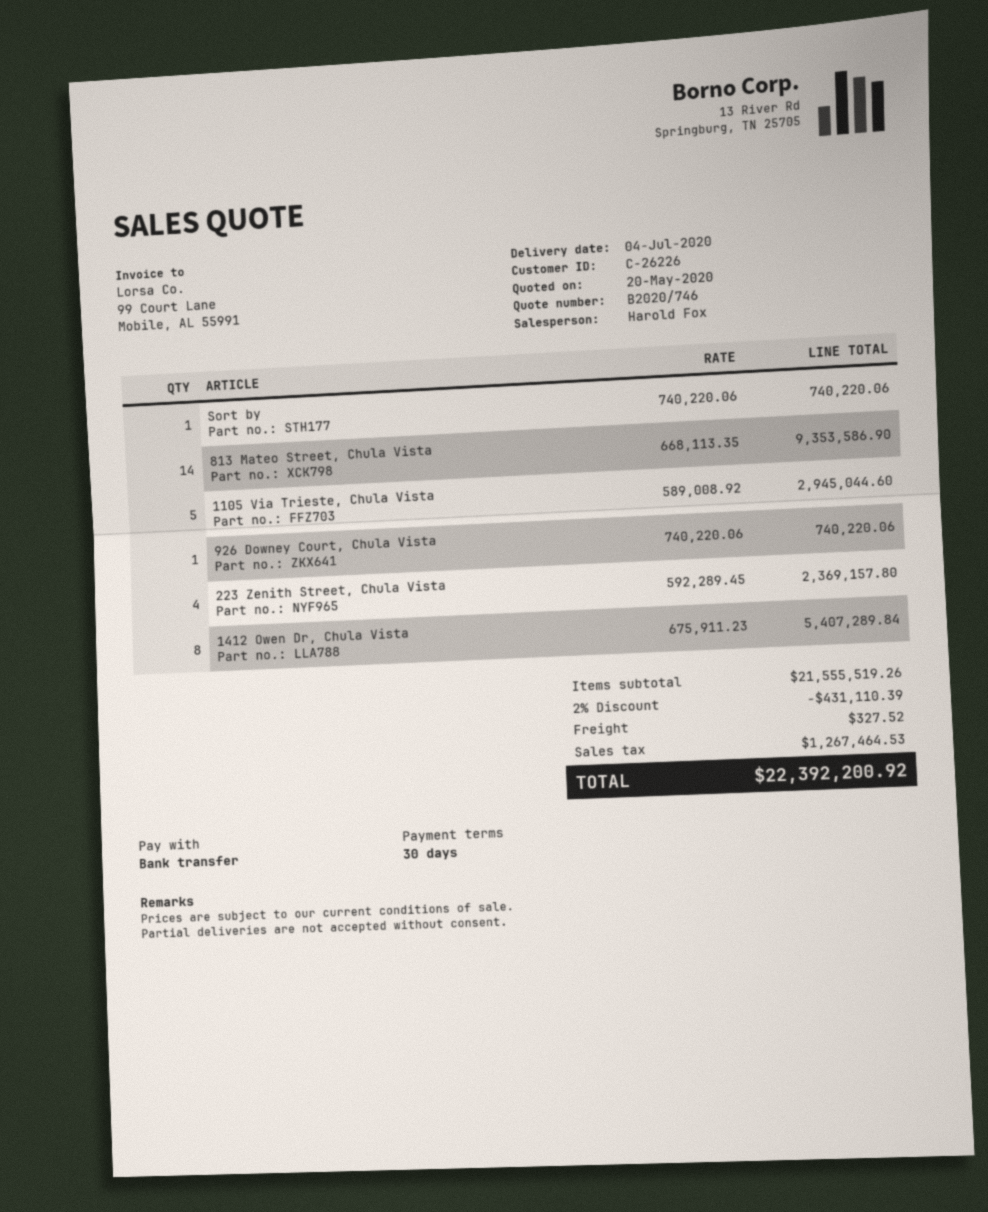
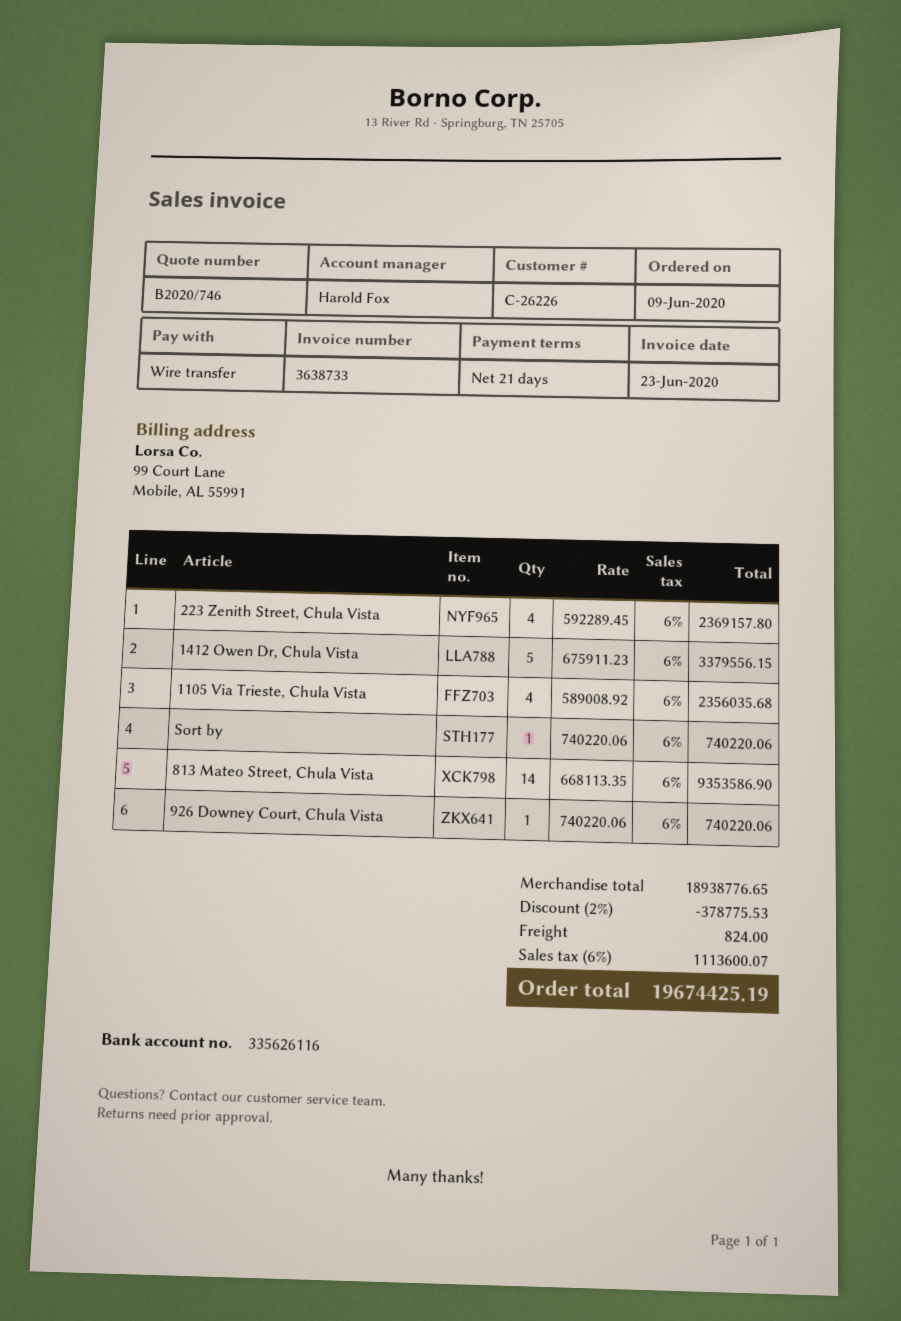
payment terms: 30 days -> 21 days
1105 Via Trieste, Chula Vista: 5 x 589008.92 = 2945044.60 -> 4 x 589008.92 = 2356035.68
1412 Owen Dr, Chula Vista: 8 x 675911.23 = 5407289.84 -> 5 x 675911.23 = 3379556.15
subtotal: 21555519.26 -> 18938776.65
discount: 2% = 431110.39 -> 2% = 378775.53
shipping: 327.52 -> 824.00
tax: 1267464.53 -> 1113600.07
total: 22392200.92 -> 19674425.19

